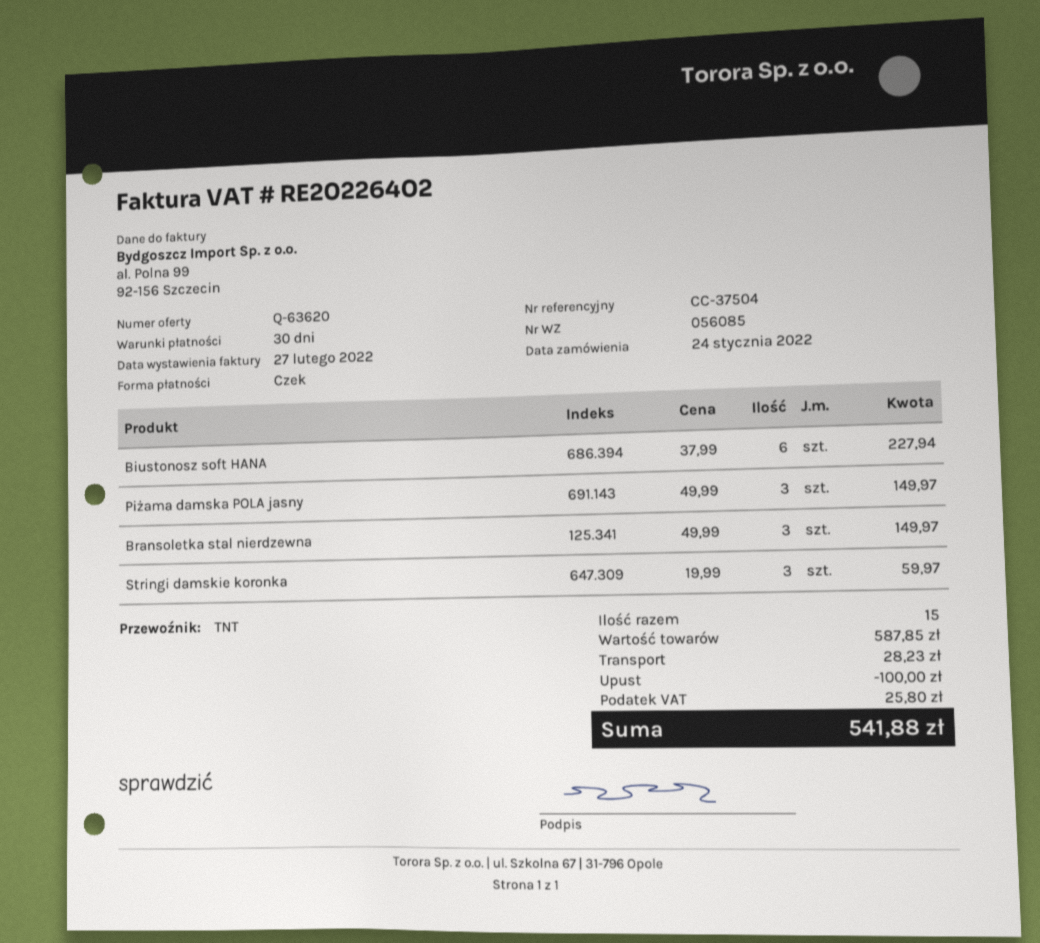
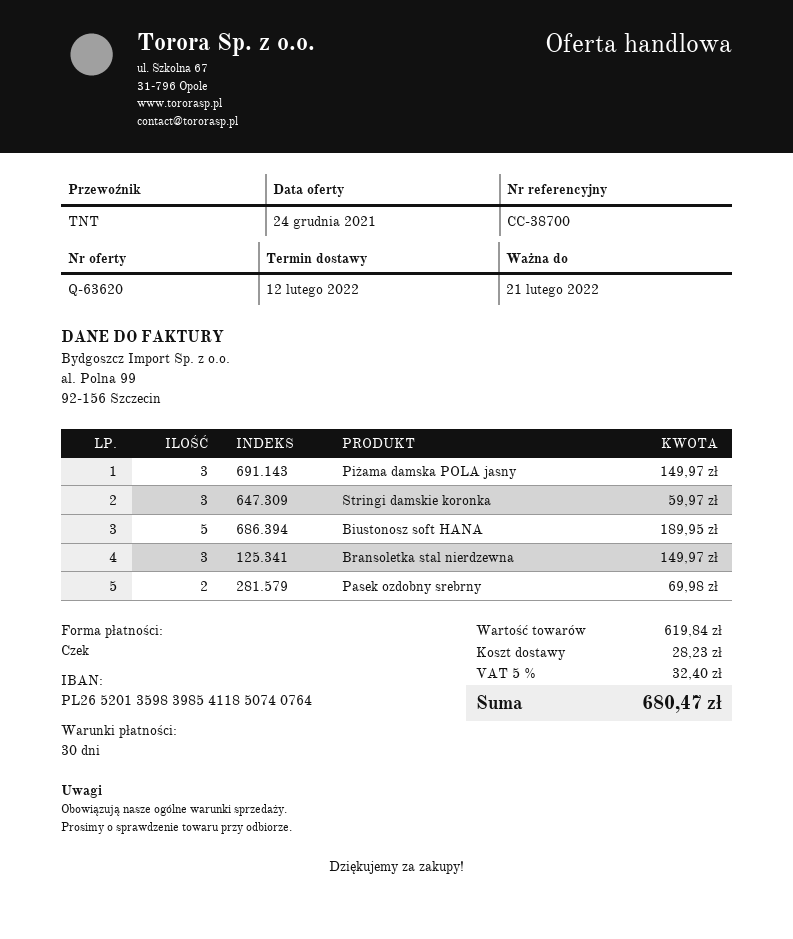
reference: CC-37504 -> CC-38700
Biustonosz soft HANA: 6 for 227.94 -> 5 for 189.95
Pasek ozdobny srebrny: none -> 2 for 69.98
subtotal: 587.85 -> 619.84
discount: 100.00 -> none
tax: 25.80 -> 32.40
total: 541.88 -> 680.47

